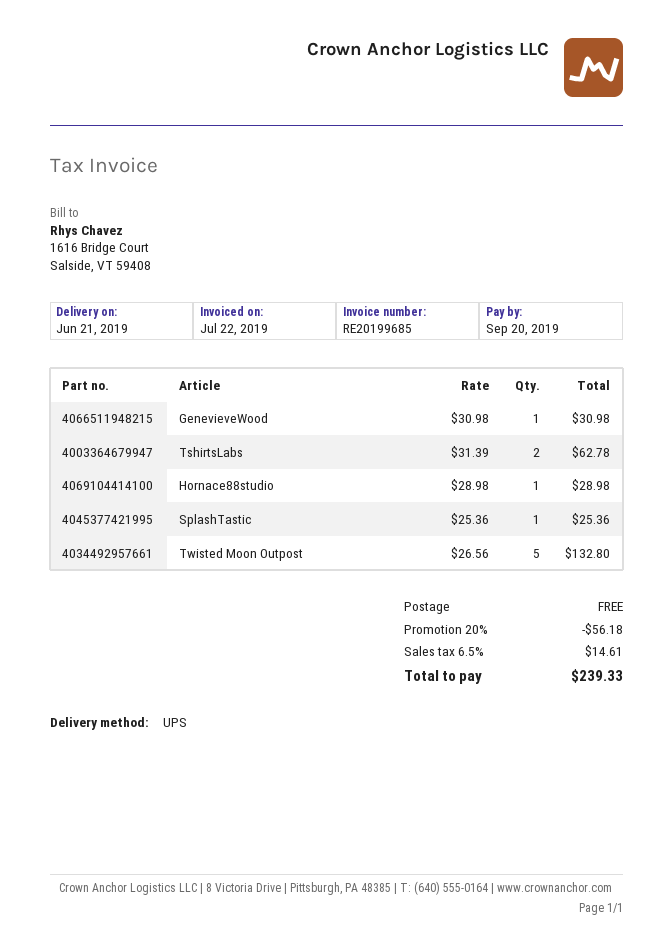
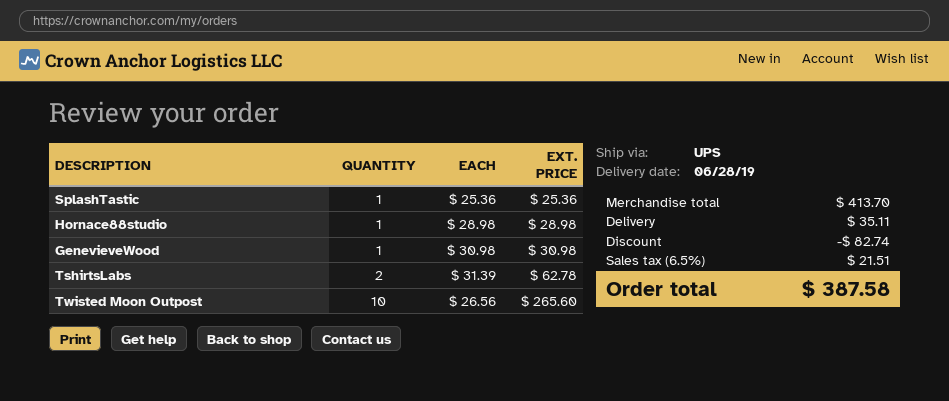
delivery date: 2019-06-21 -> 2019-06-28
Twisted Moon Outpost: 5 x 26.56 = 132.80 -> 10 x 26.56 = 265.60
discount: 56.18 -> 82.74
shipping: 0.00 -> 35.11
tax: 6.5% = 14.61 -> 6.5% = 21.51
total: 239.33 -> 387.58

